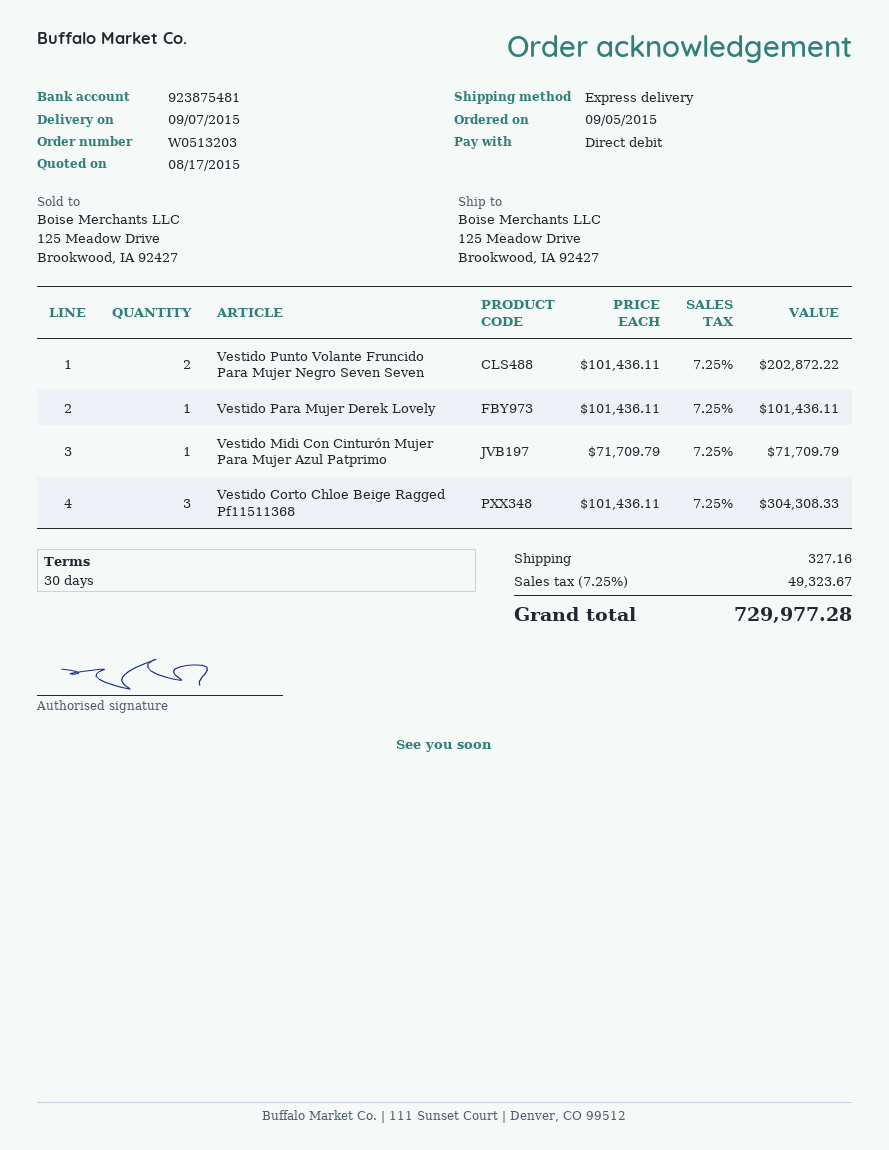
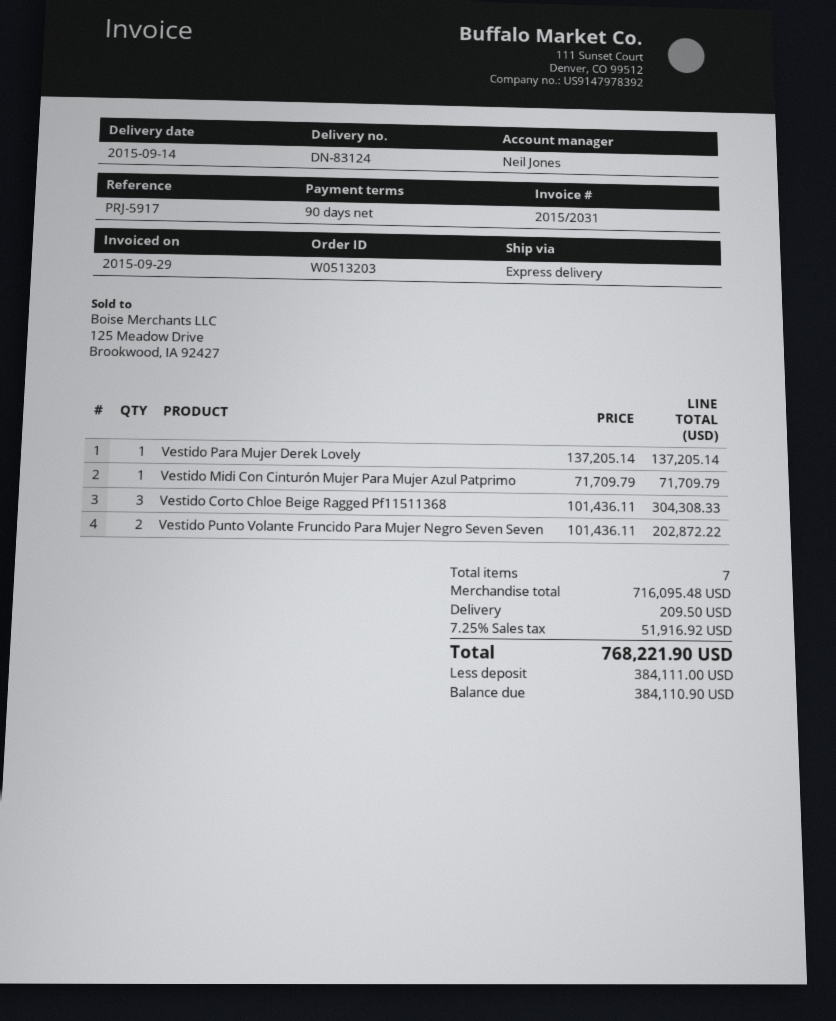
delivery date: 2015-09-07 -> 2015-09-14
payment terms: 30 days -> 90 days
Vestido Para Mujer Derek Lovely: 1 x 101436.11 = 101436.11 -> 1 x 137205.14 = 137205.14
shipping: 327.16 -> 209.50
tax: 7.25% = 49323.67 -> 7.25% = 51916.92
total: 729977.28 -> 768221.90

